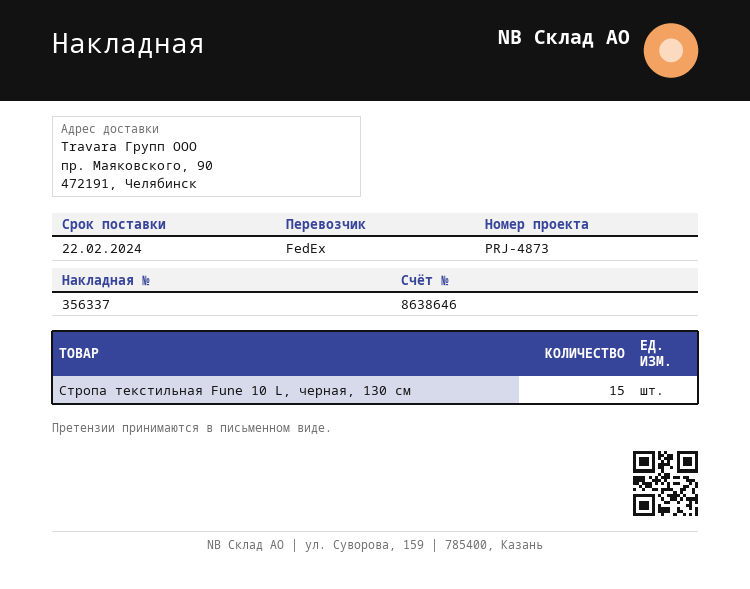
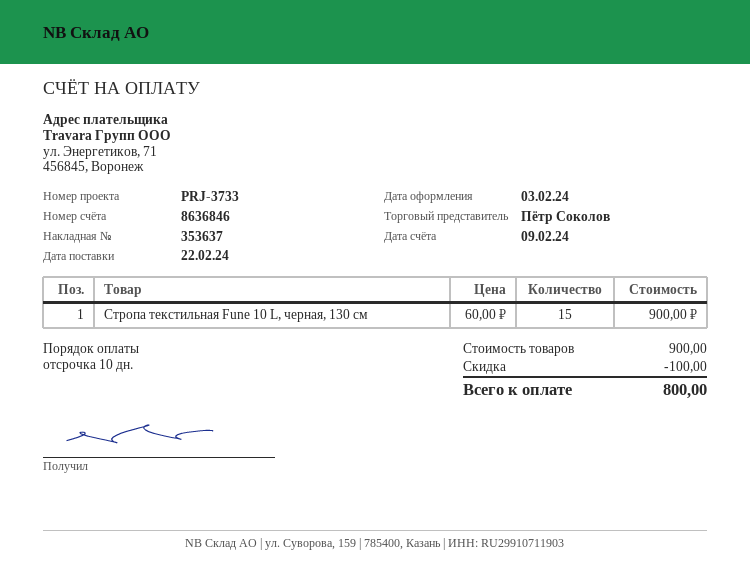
delivery note number: 356337 -> 353637
invoice number: 8638646 -> 8636846
reference: PRJ-4873 -> PRJ-3733

